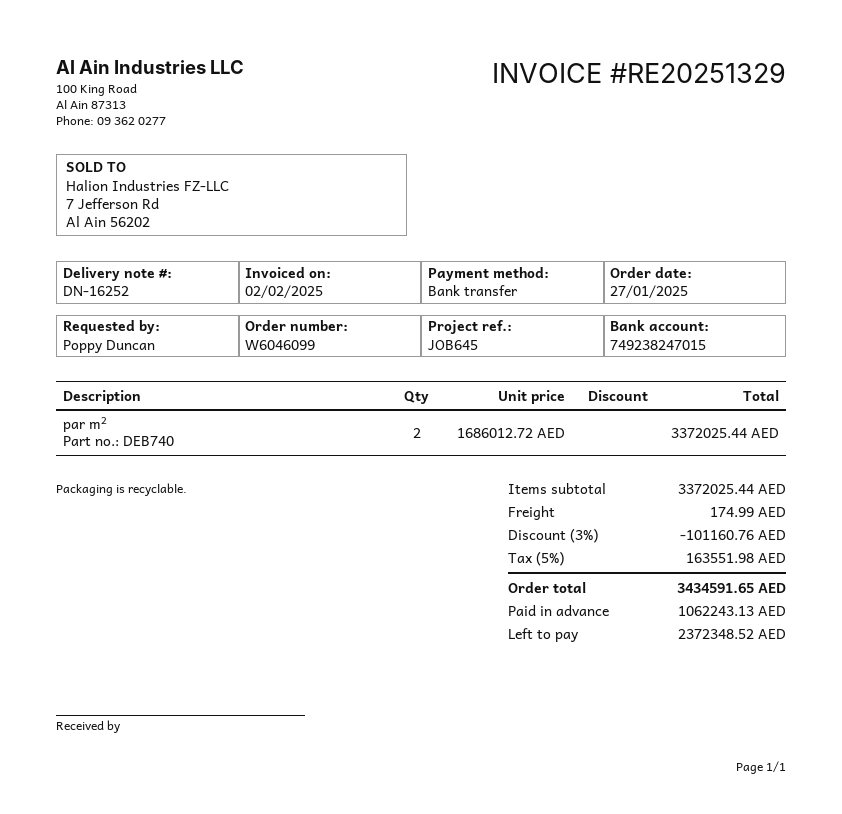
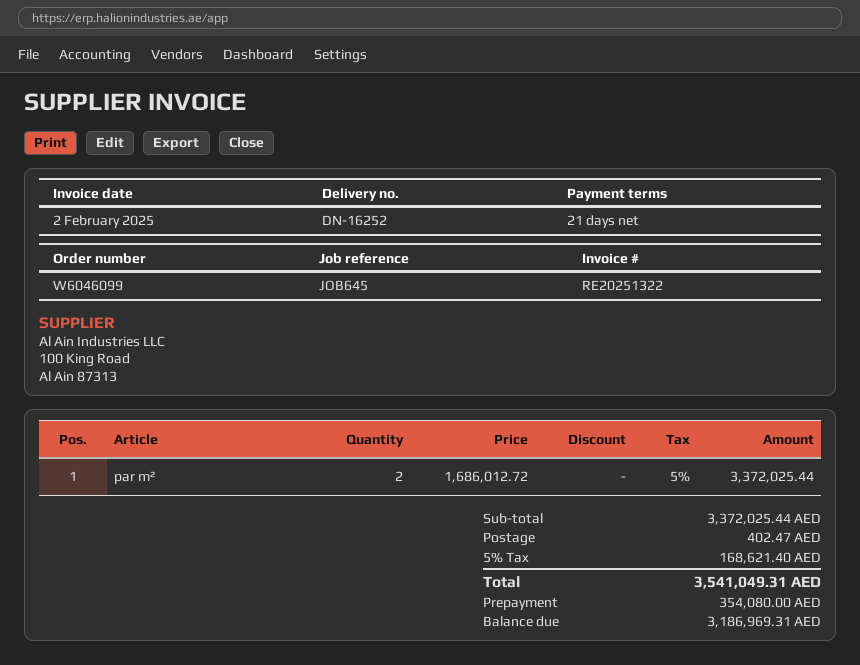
invoice number: RE20251329 -> RE20251322
discount: 3% = 101160.76 -> none
shipping: 174.99 -> 402.47
tax: 5% = 163551.98 -> 5% = 168621.40
total: 3434591.65 -> 3541049.31
deposit: 1062243.13 -> 354080.00
balance: 2372348.52 -> 3186969.31

